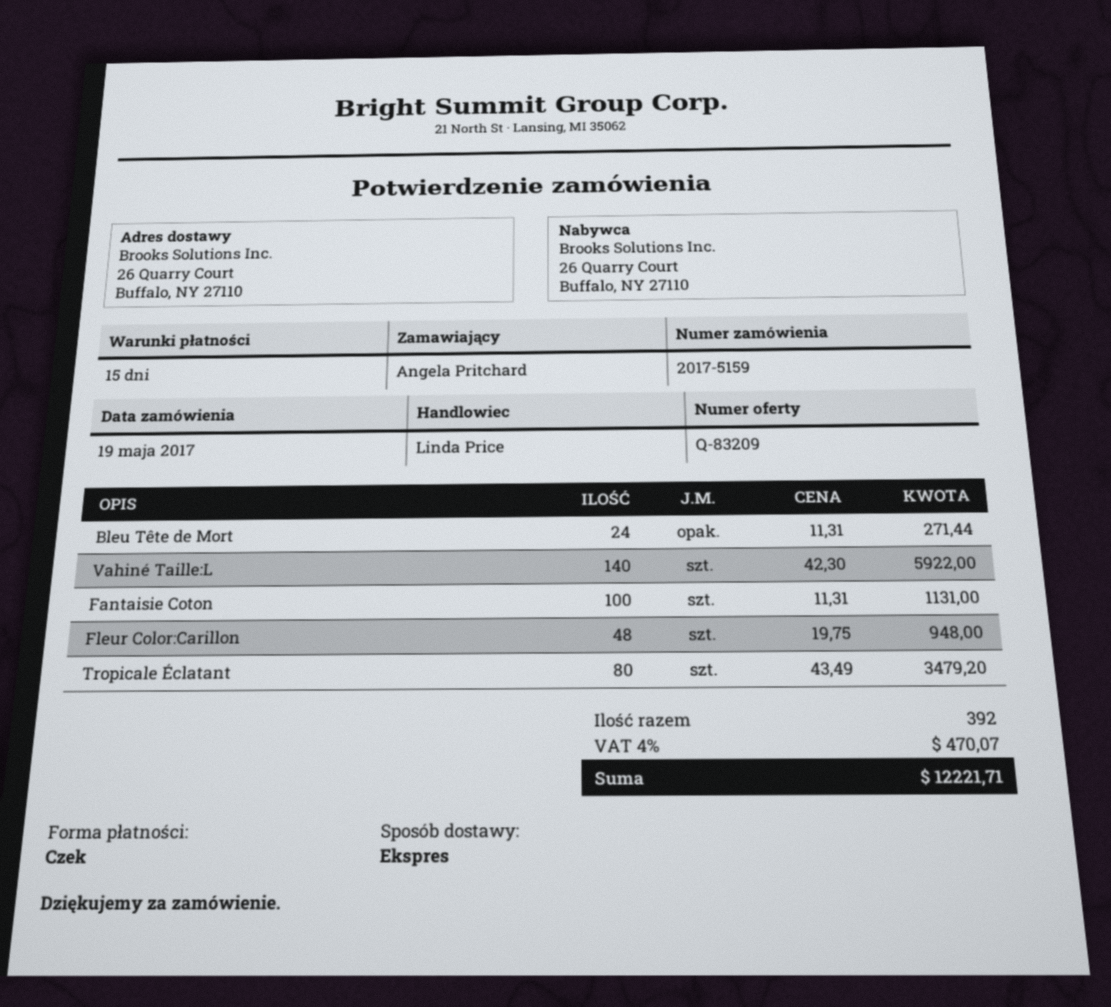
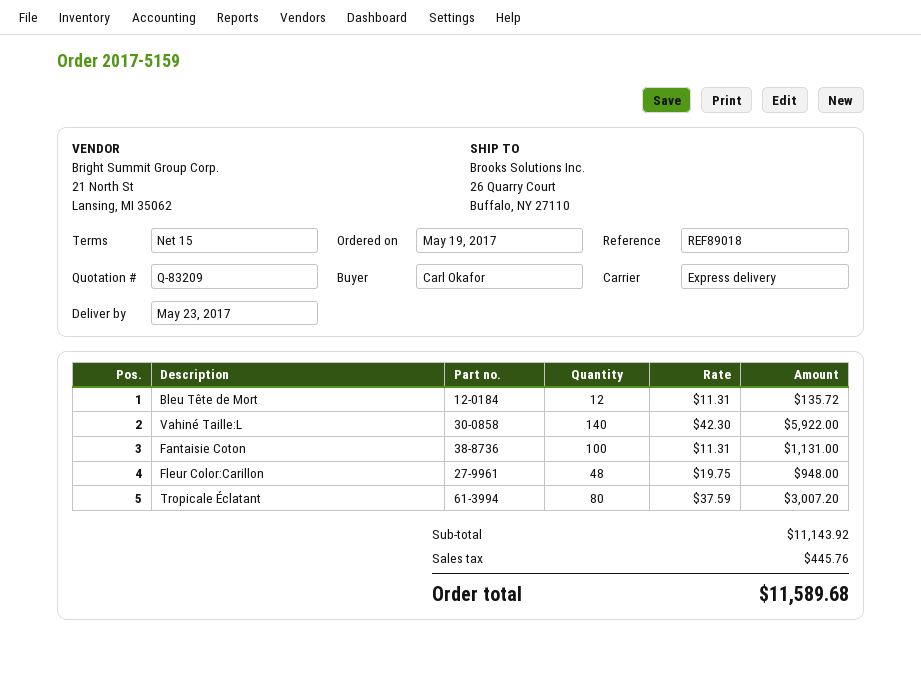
ordered by: Angela Pritchard -> Carl Okafor
Bleu Tête de Mort: 24 x 11.31 = 271.44 -> 12 x 11.31 = 135.72
Tropicale Éclatant: 80 x 43.49 = 3479.20 -> 80 x 37.59 = 3007.20
tax: 470.07 -> 445.76
total: 12221.71 -> 11589.68

